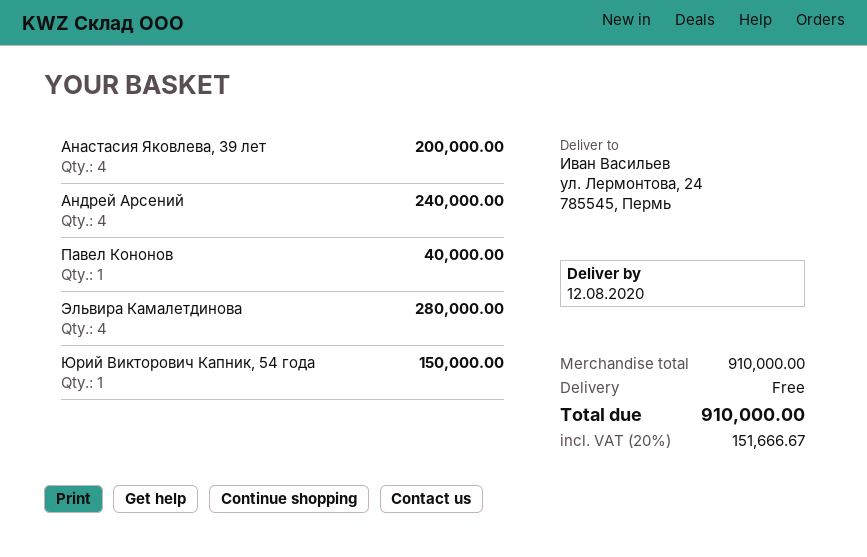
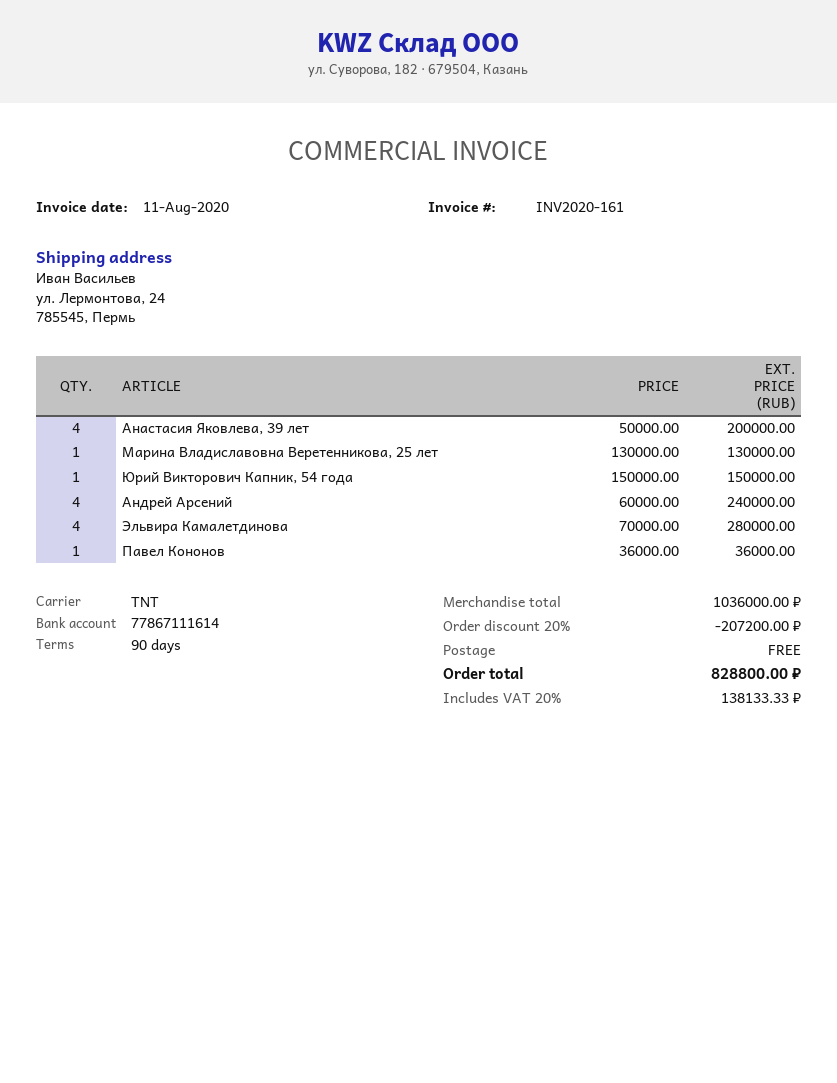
Павел Кононов: 1 for 40000.00 -> 1 for 36000.00
Марина Владиславовна Веретенникова, 25 лет: none -> 1 for 130000.00
subtotal: 910000.00 -> 1036000.00
discount: none -> 20% = 207200.00
tax: 20% = 151666.67 -> 20% = 138133.33
total: 910000.00 -> 828800.00

